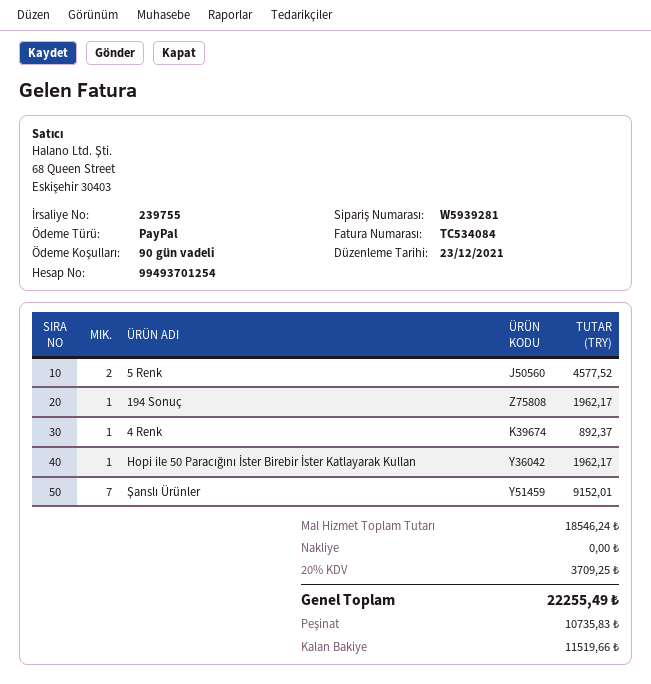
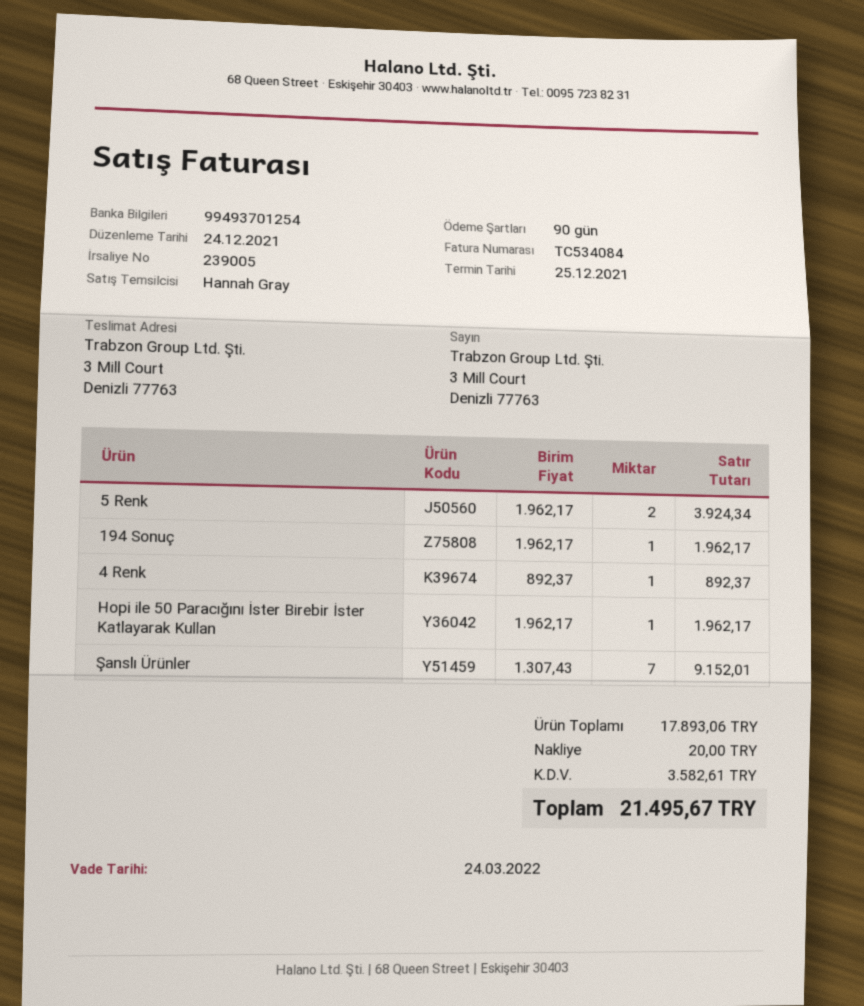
delivery note number: 239755 -> 239005
invoice date: 2021-12-23 -> 2021-12-24
5 Renk: 2 for 4577.52 -> 2 for 3924.34
subtotal: 18546.24 -> 17893.06
shipping: 0.00 -> 20.00
tax: 3709.25 -> 3582.61
total: 22255.49 -> 21495.67

